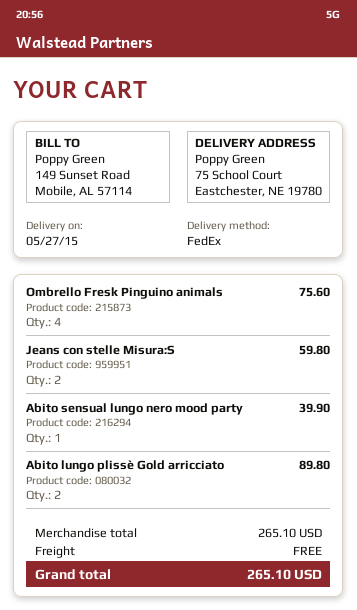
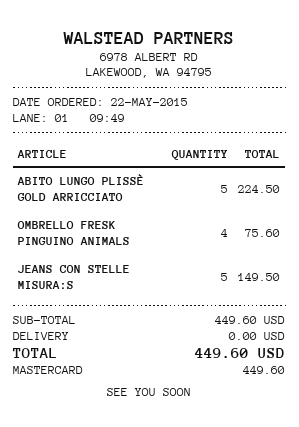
Jeans con stelle Misura:S: 2 for 59.80 -> 5 for 149.50
Abito sensual lungo nero mood party: 1 for 39.90 -> none
Abito lungo plissè Gold arricciato: 2 for 89.80 -> 5 for 224.50
subtotal: 265.10 -> 449.60
total: 265.10 -> 449.60

